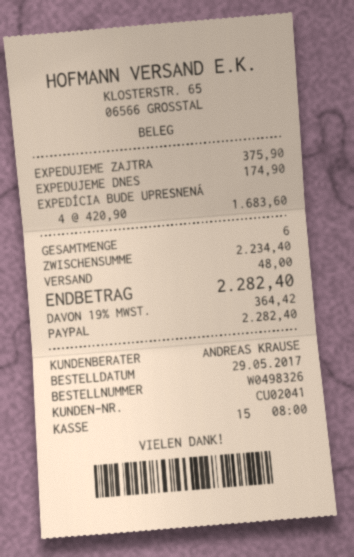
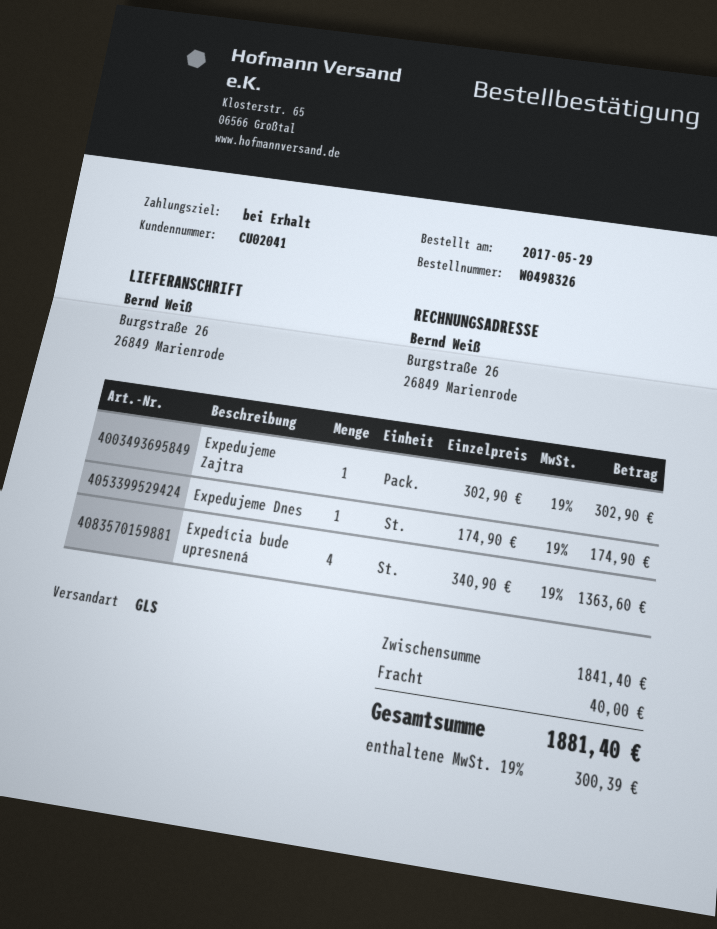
EXPEDUJEME ZAJTRA: 1 x 375.90 = 375.90 -> 1 x 302.90 = 302.90
EXPEDÍCIA BUDE UPRESNENÁ: 4 x 420.90 = 1683.60 -> 4 x 340.90 = 1363.60
subtotal: 2234.40 -> 1841.40
shipping: 48.00 -> 40.00
tax: 19% = 364.42 -> 19% = 300.39
total: 2282.40 -> 1881.40

